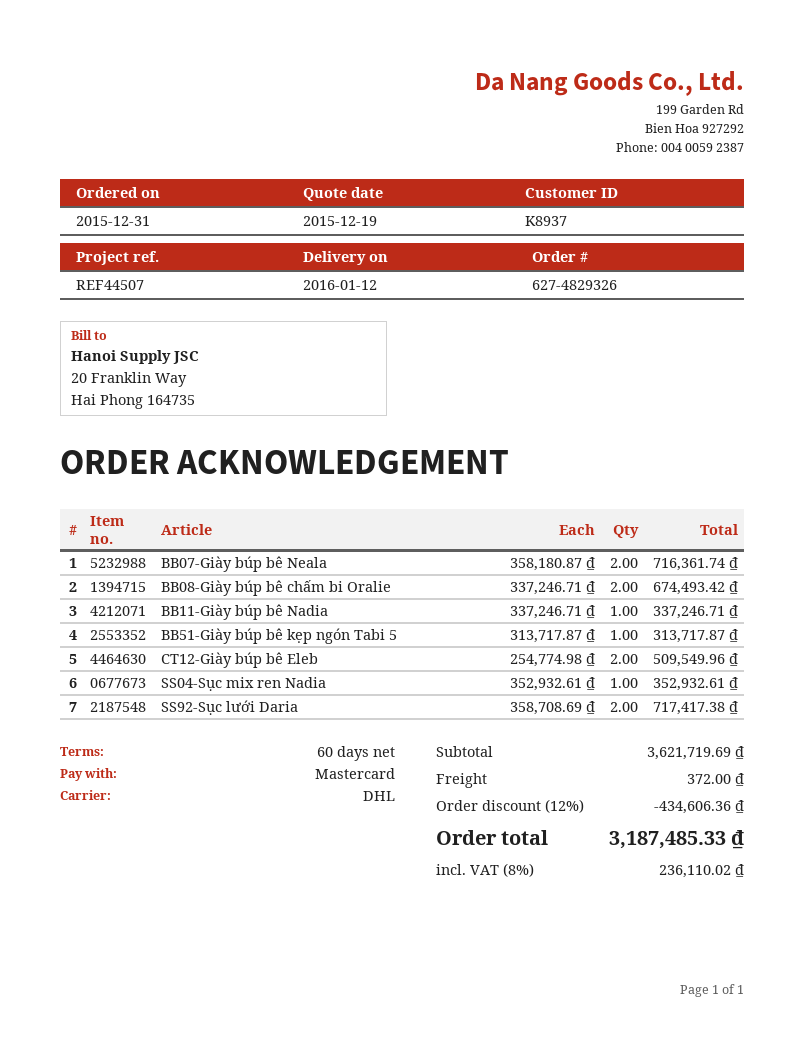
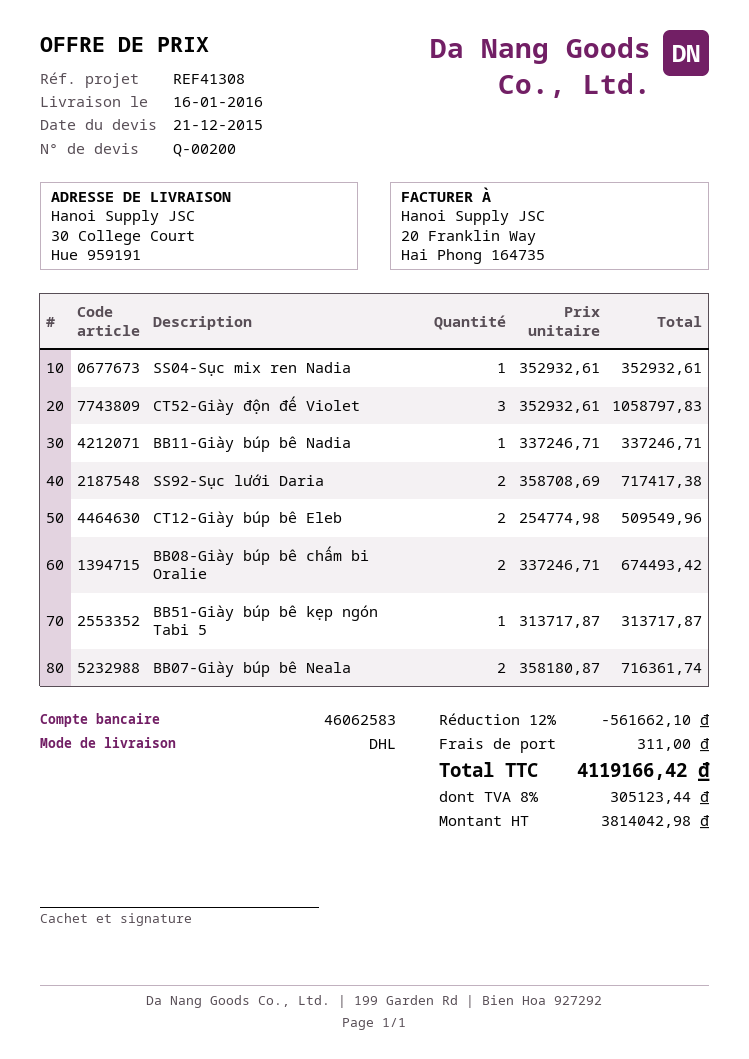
quote date: 2015-12-19 -> 2015-12-21
delivery date: 2016-01-12 -> 2016-01-16
reference: REF44507 -> REF41308
CT52-Giày độn đế Violet: none -> 3 x 352932.61 = 1058797.83
discount: 12% = 434606.36 -> 12% = 561662.10
shipping: 372.00 -> 311.00
tax: 8% = 236110.02 -> 8% = 305123.44
total: 3187485.33 -> 4119166.42

